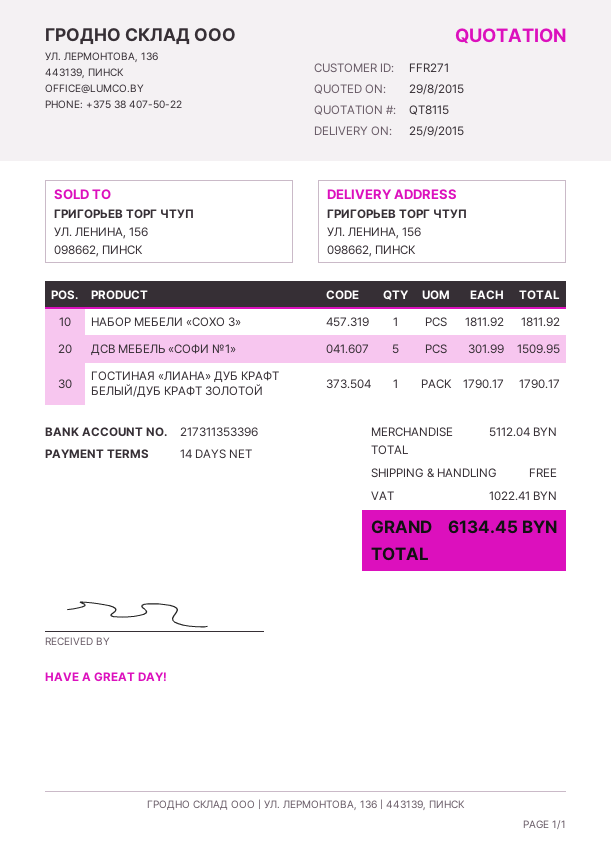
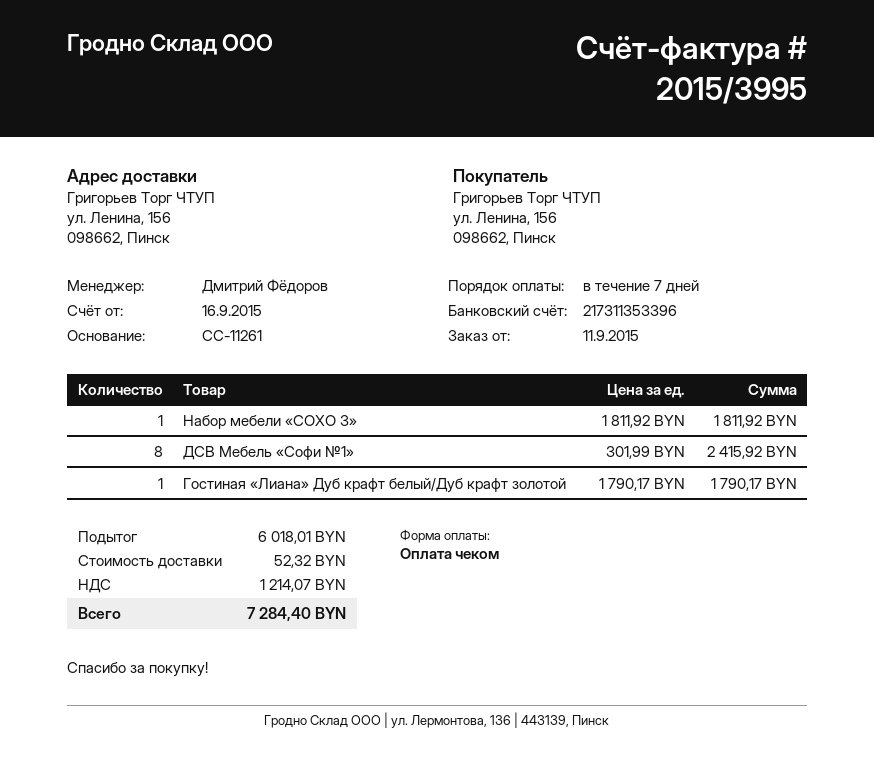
payment terms: 14 days -> 7 days
ДСВ МЕБЕЛЬ «СОФИ №1»: 5 x 301.99 = 1509.95 -> 8 x 301.99 = 2415.92
subtotal: 5112.04 -> 6018.01
shipping: 0.00 -> 52.32
tax: 1022.41 -> 1214.07
total: 6134.45 -> 7284.40

